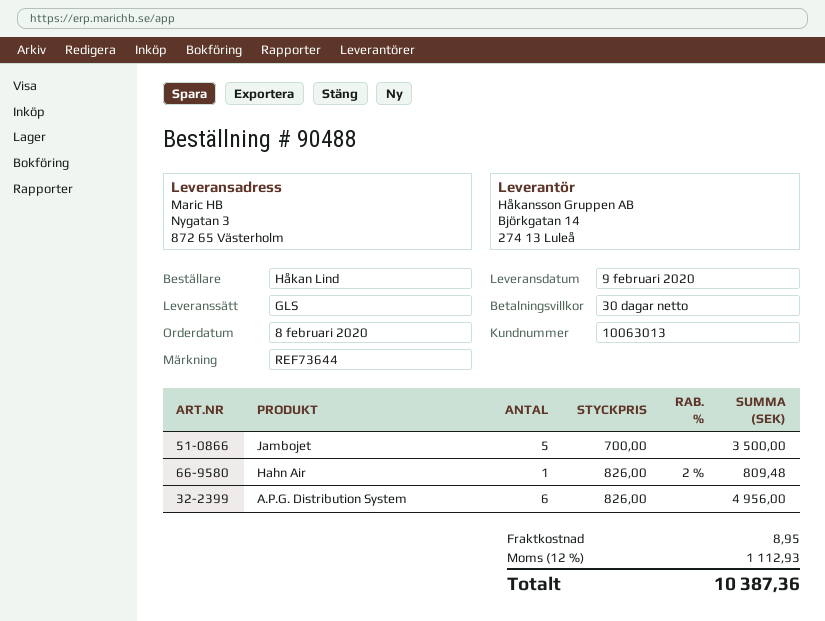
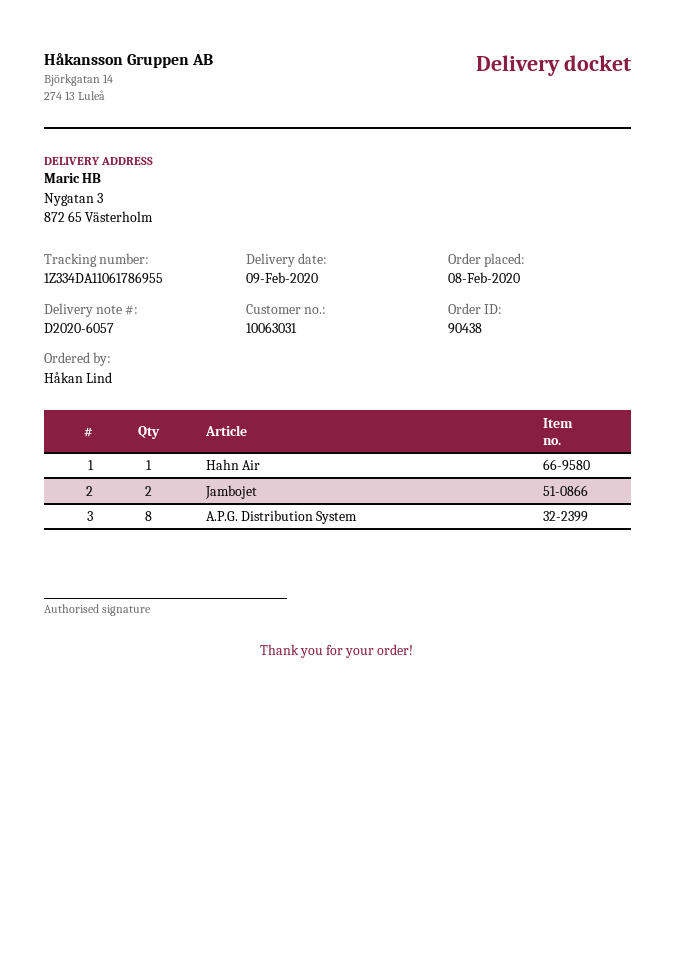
order number: 90488 -> 90438
customer number: 10063013 -> 10063031
Jambojet: 5 -> 2
A.P.G. Distribution System: 6 -> 8

